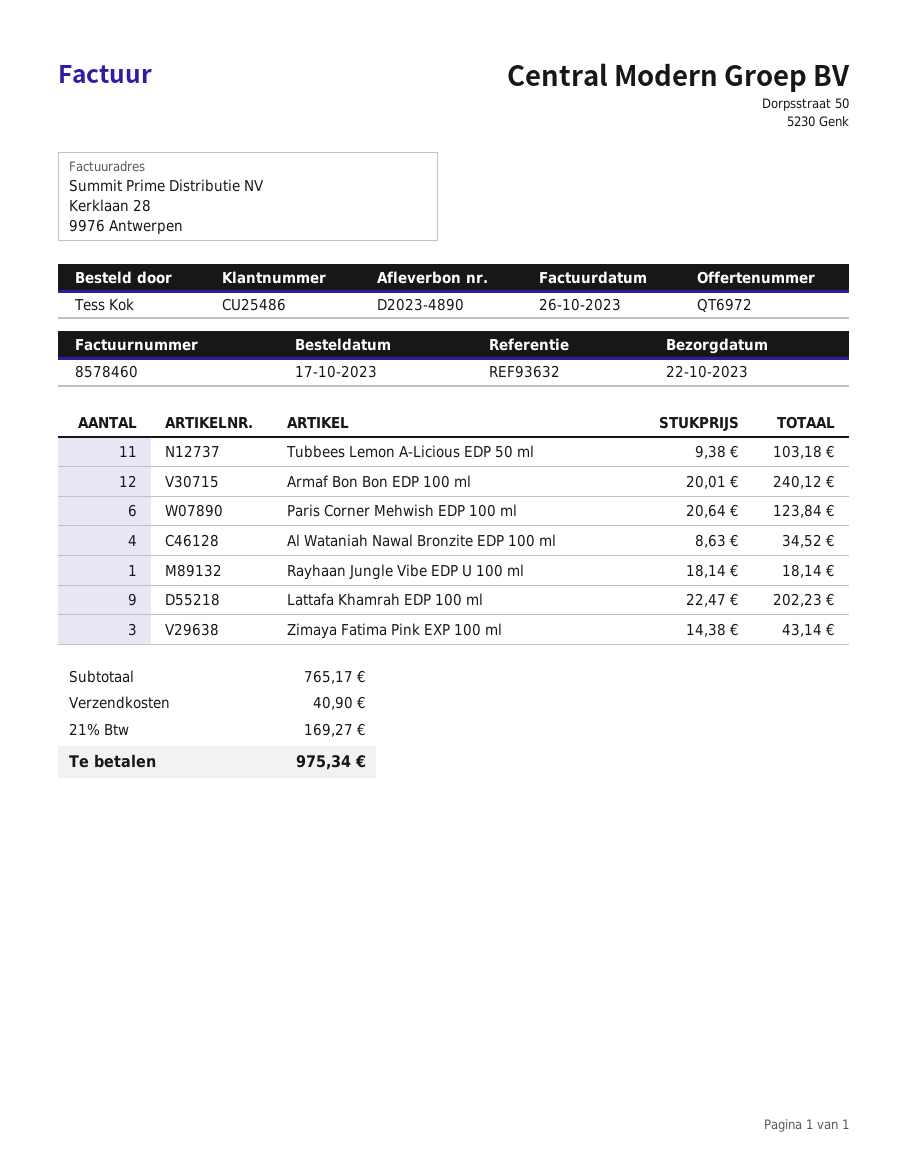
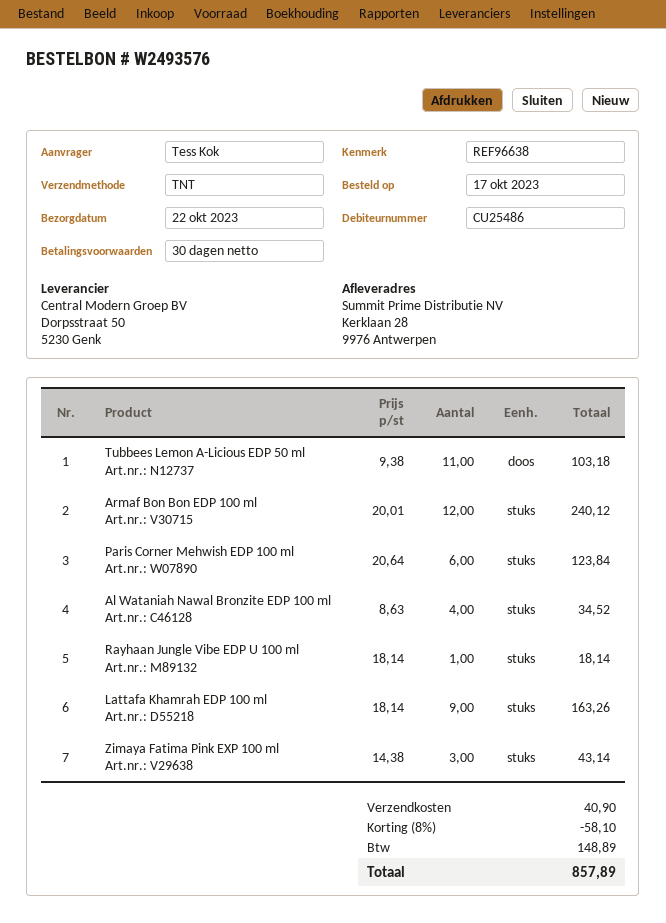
reference: REF93632 -> REF96638
Lattafa Khamrah EDP 100 ml: 9 x 22.47 = 202.23 -> 9 x 18.14 = 163.26
discount: none -> 8% = 58.10
tax: 169.27 -> 148.89
total: 975.34 -> 857.89

